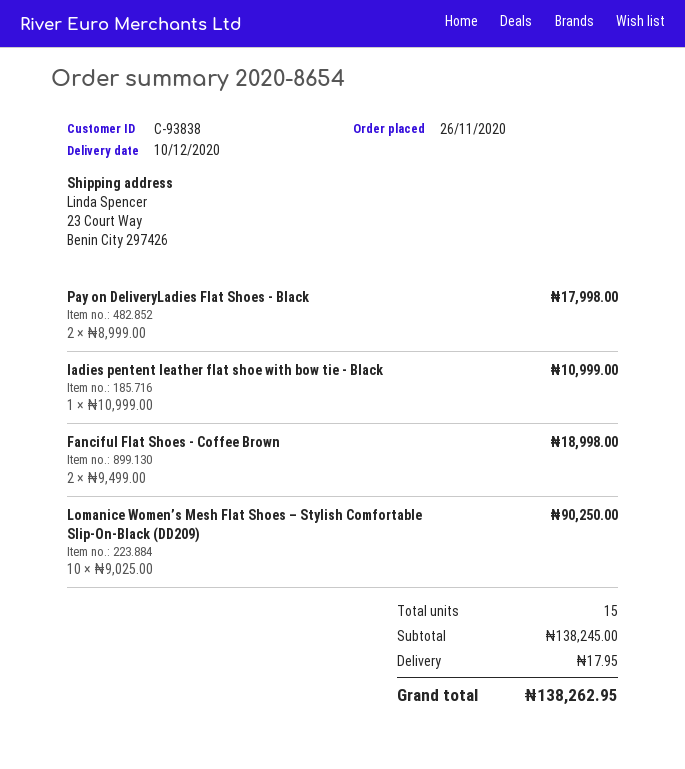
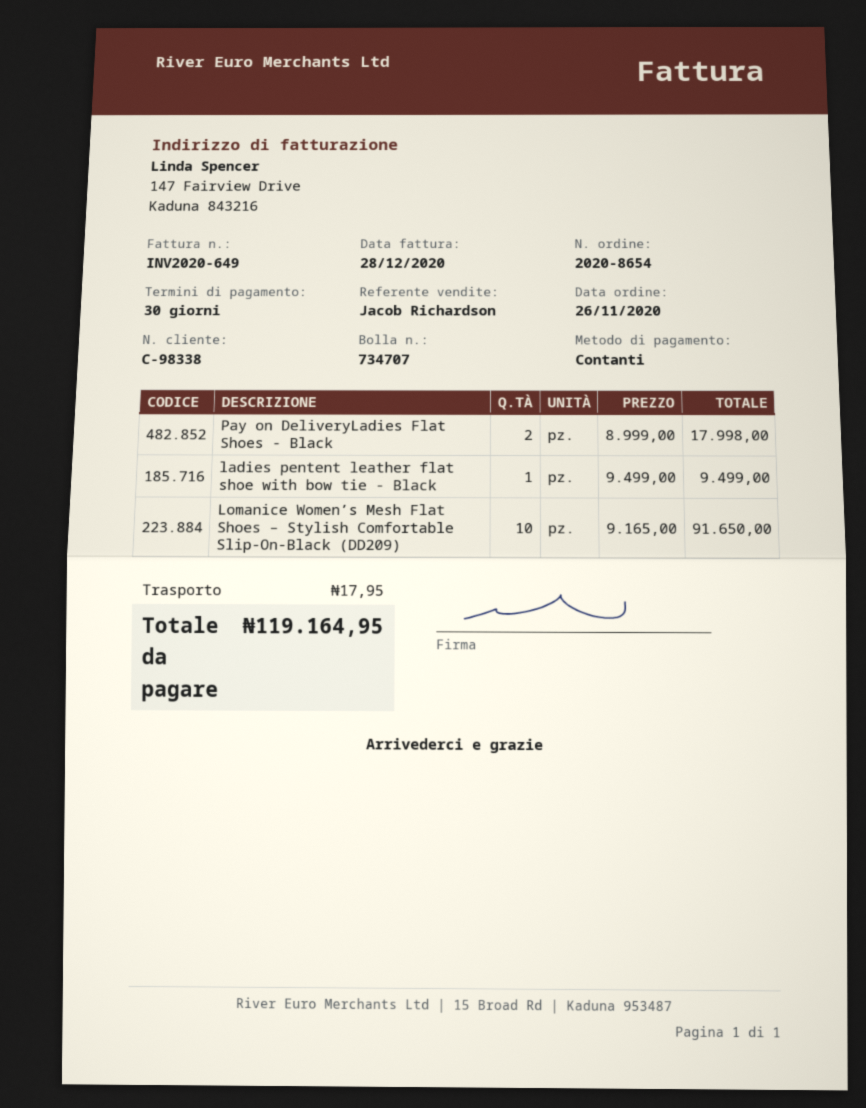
customer number: C-93838 -> C-98338
ladies pentent leather flat shoe with bow tie - Black: 1 x 10999.00 = 10999.00 -> 1 x 9499.00 = 9499.00
Fanciful Flat Shoes - Coffee Brown: 2 x 9499.00 = 18998.00 -> none
Lomanice Women’s Mesh Flat Shoes – Stylish Comfortable Slip-On-Black (DD209): 10 x 9025.00 = 90250.00 -> 10 x 9165.00 = 91650.00
total: 138262.95 -> 119164.95

